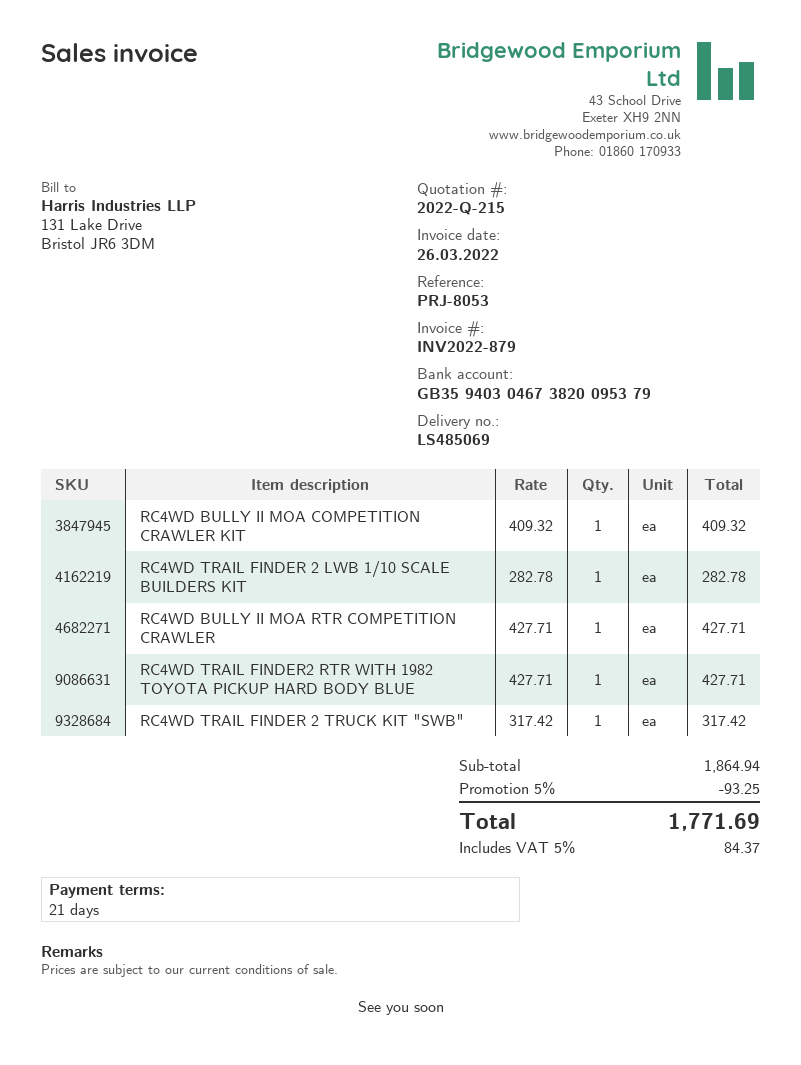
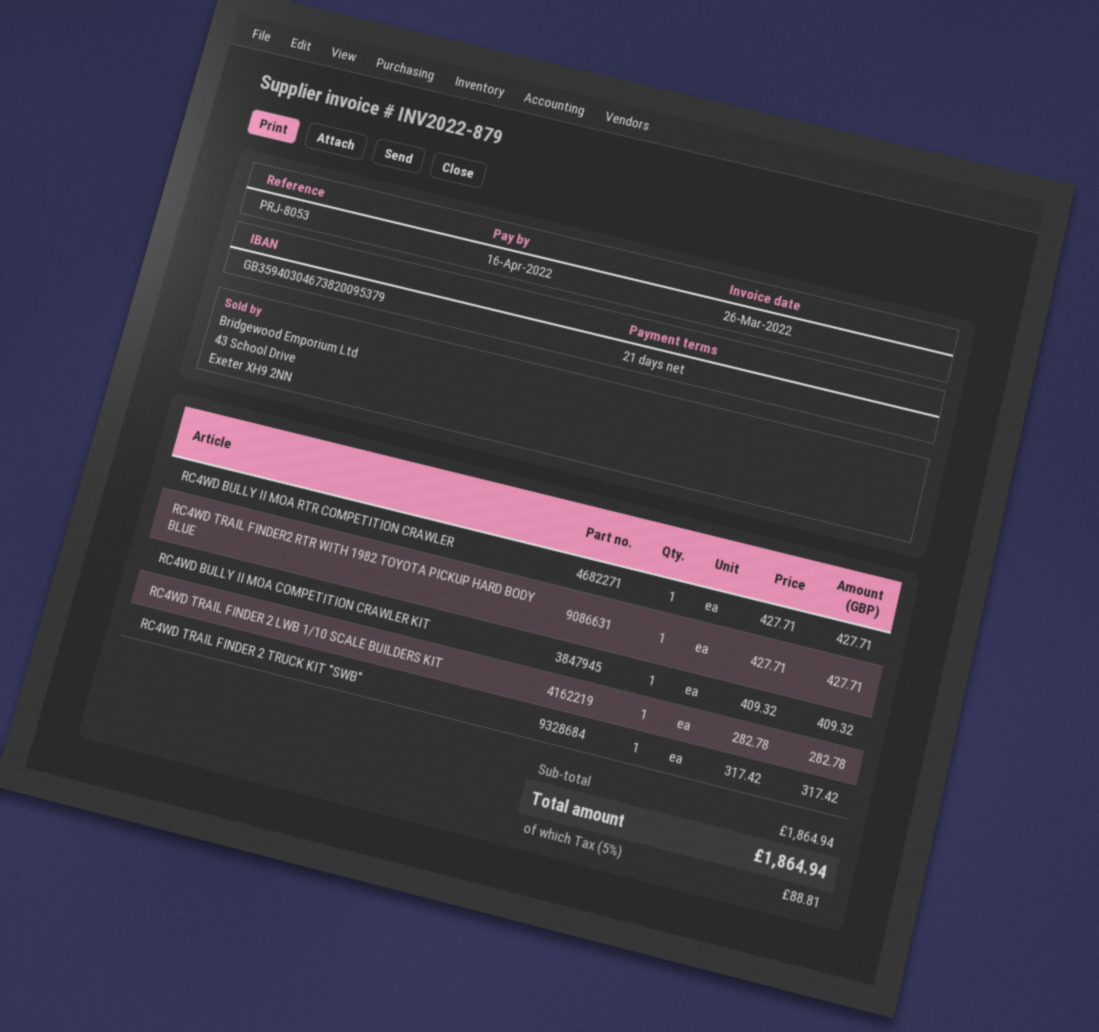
discount: 5% = 93.25 -> none
tax: 5% = 84.37 -> 5% = 88.81
total: 1771.69 -> 1864.94

